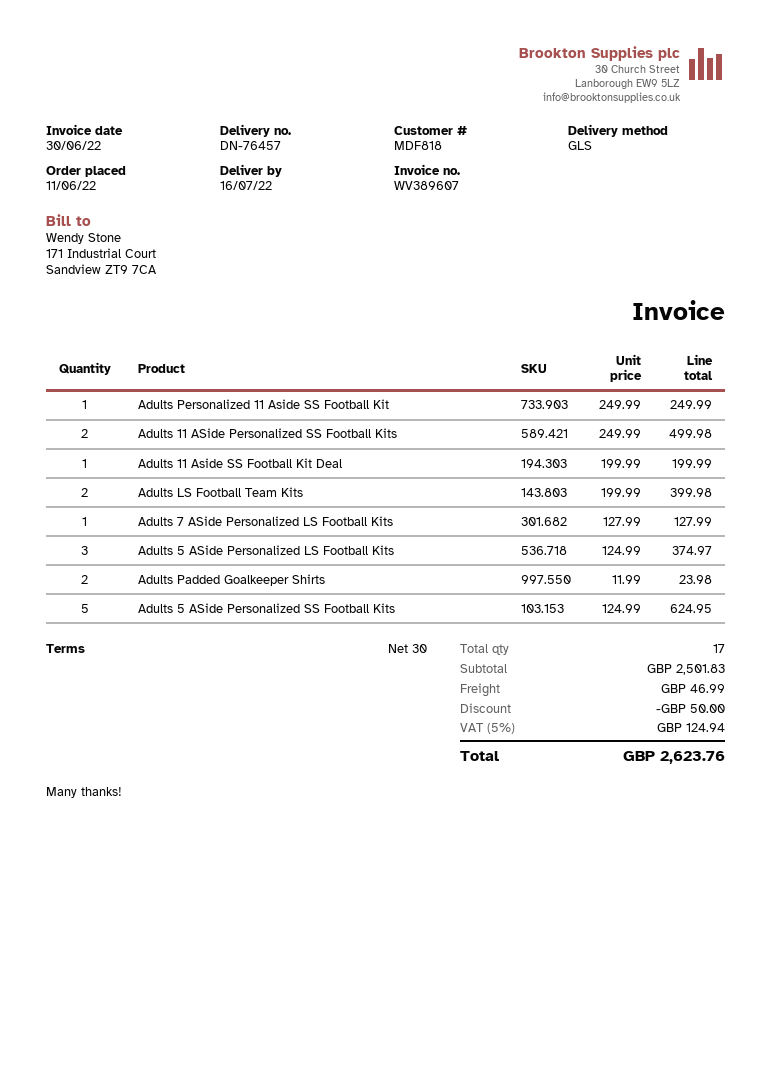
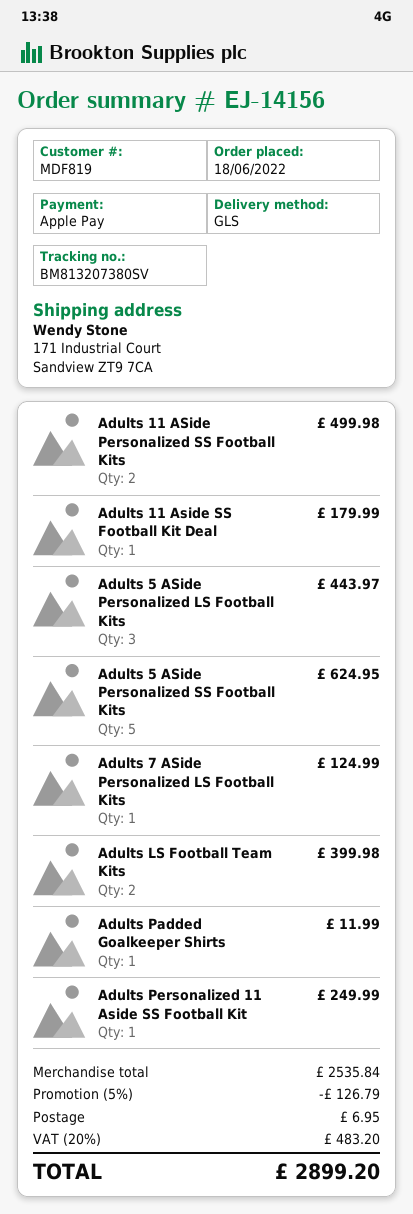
order date: 2022-06-11 -> 2022-06-18
customer number: MDF818 -> MDF819
Adults 11 Aside SS Football Kit Deal: 1 for 199.99 -> 1 for 179.99
Adults 7 ASide Personalized LS Football Kits: 1 for 127.99 -> 1 for 124.99
Adults 5 ASide Personalized LS Football Kits: 3 for 374.97 -> 3 for 443.97
Adults Padded Goalkeeper Shirts: 2 for 23.98 -> 1 for 11.99
subtotal: 2501.83 -> 2535.84
discount: 50.00 -> 126.79
shipping: 46.99 -> 6.95
tax: 5% = 124.94 -> 20% = 483.20
total: 2623.76 -> 2899.20

